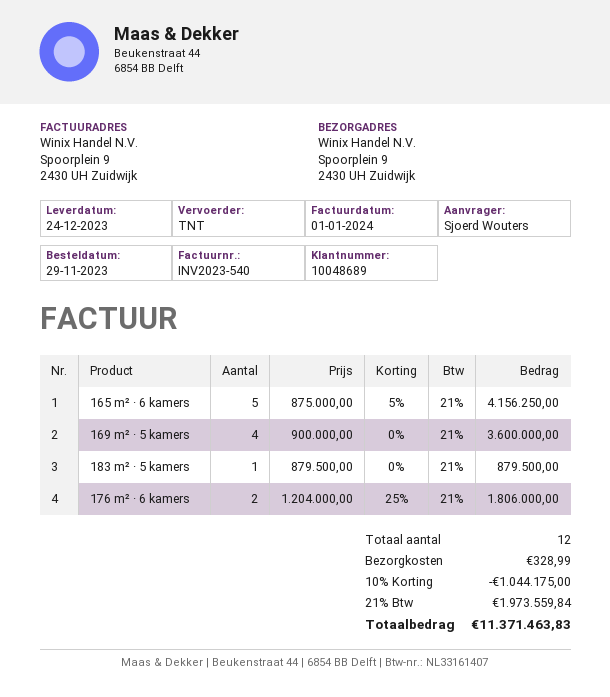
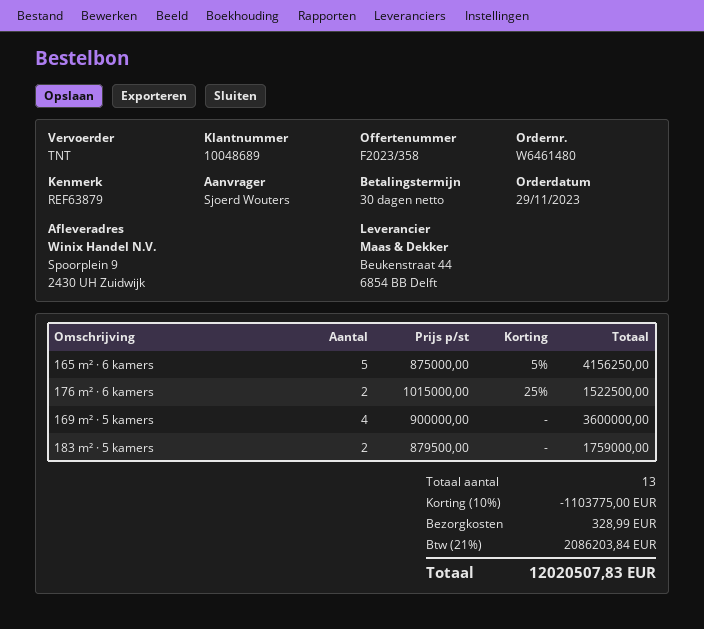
183 m² · 5 kamers: 1 x 879500.00 = 879500.00 -> 2 x 879500.00 = 1759000.00
176 m² · 6 kamers: 2 x 1204000.00 - 25% = 1806000.00 -> 2 x 1015000.00 - 25% = 1522500.00
total quantity: 12 -> 13
discount: 10% = 1044175.00 -> 10% = 1103775.00
tax: 21% = 1973559.84 -> 21% = 2086203.84
total: 11371463.83 -> 12020507.83

